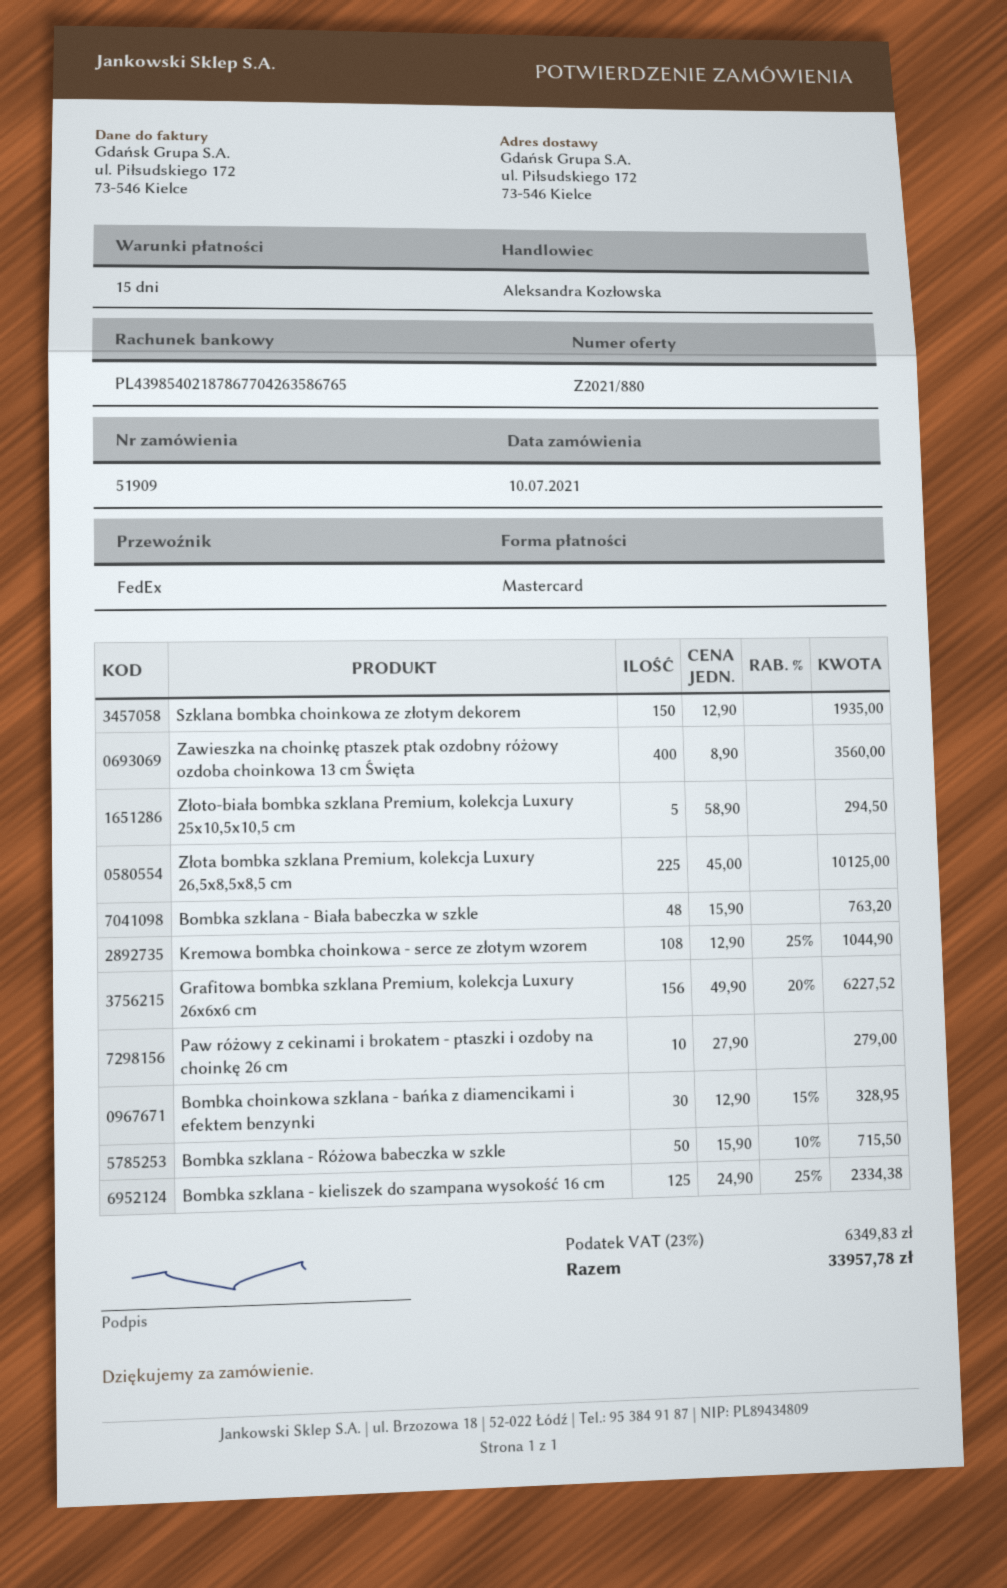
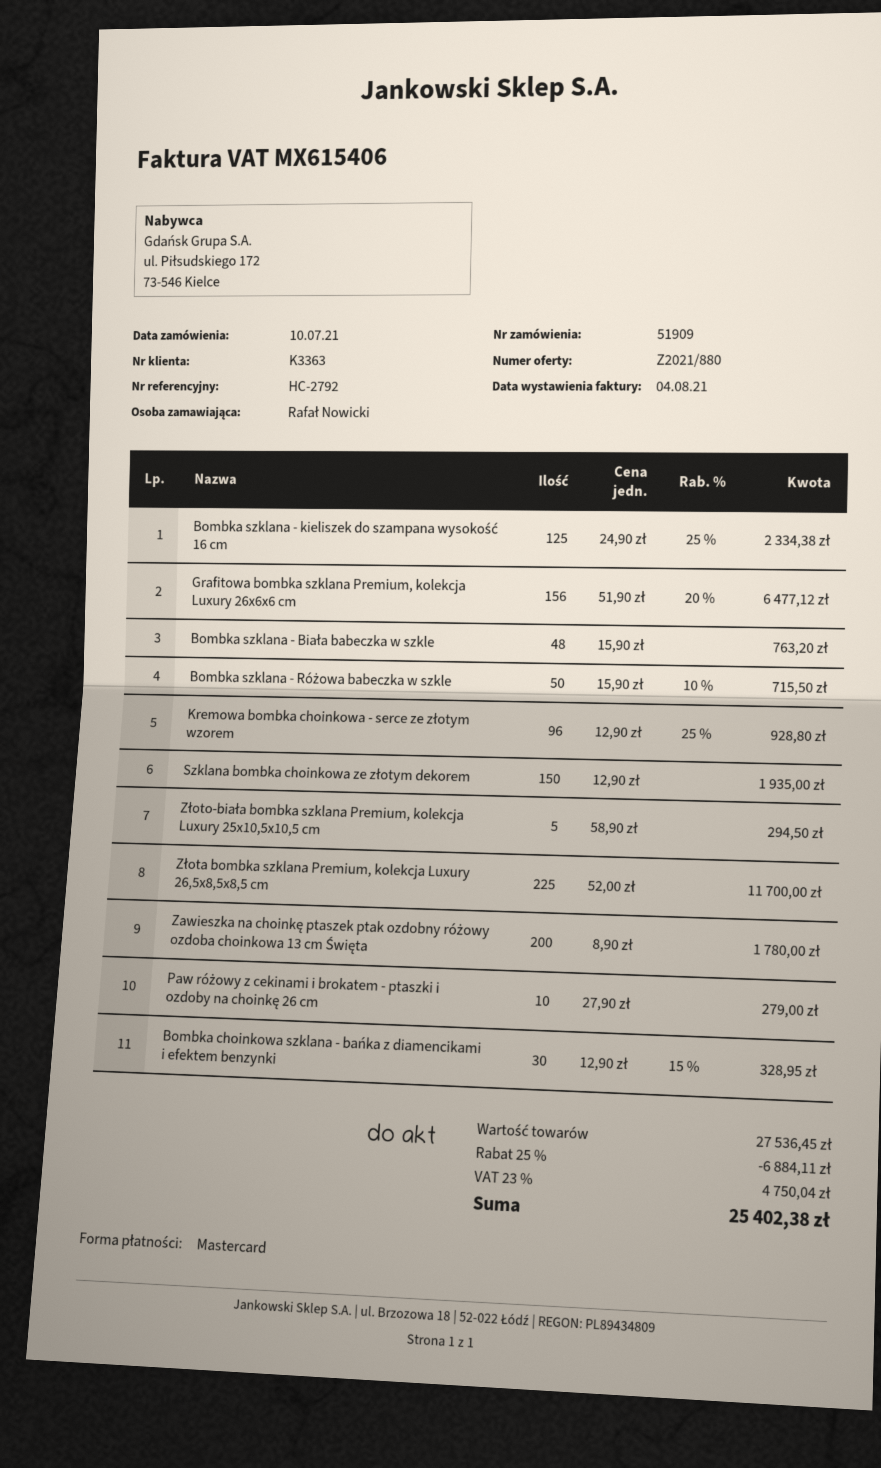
Zawieszka na choinkę ptaszek ptak ozdobny różowy ozdoba choinkowa 13 cm Święta: 400 x 8.90 = 3560.00 -> 200 x 8.90 = 1780.00
Złota bombka szklana Premium, kolekcja Luxury 26,5x8,5x8,5 cm: 225 x 45.00 = 10125.00 -> 225 x 52.00 = 11700.00
Kremowa bombka choinkowa - serce ze złotym wzorem: 108 x 12.90 - 25% = 1044.90 -> 96 x 12.90 - 25% = 928.80
Grafitowa bombka szklana Premium, kolekcja Luxury 26x6x6 cm: 156 x 49.90 - 20% = 6227.52 -> 156 x 51.90 - 20% = 6477.12
discount: none -> 25% = 6884.11
tax: 23% = 6349.83 -> 23% = 4750.04
total: 33957.78 -> 25402.38

